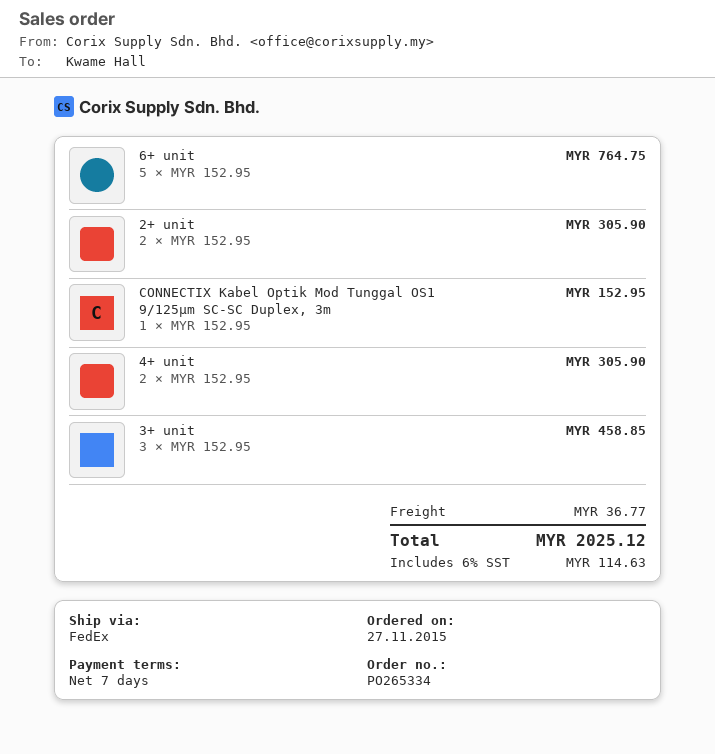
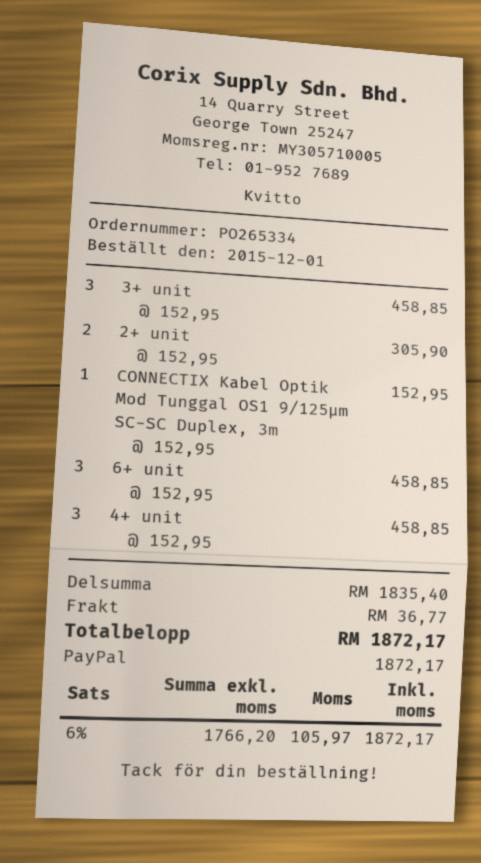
order date: 2015-11-27 -> 2015-12-01
6+ unit: 5 x 152.95 = 764.75 -> 3 x 152.95 = 458.85
4+ unit: 2 x 152.95 = 305.90 -> 3 x 152.95 = 458.85
tax: 6% = 114.63 -> 6% = 105.97
total: 2025.12 -> 1872.17

